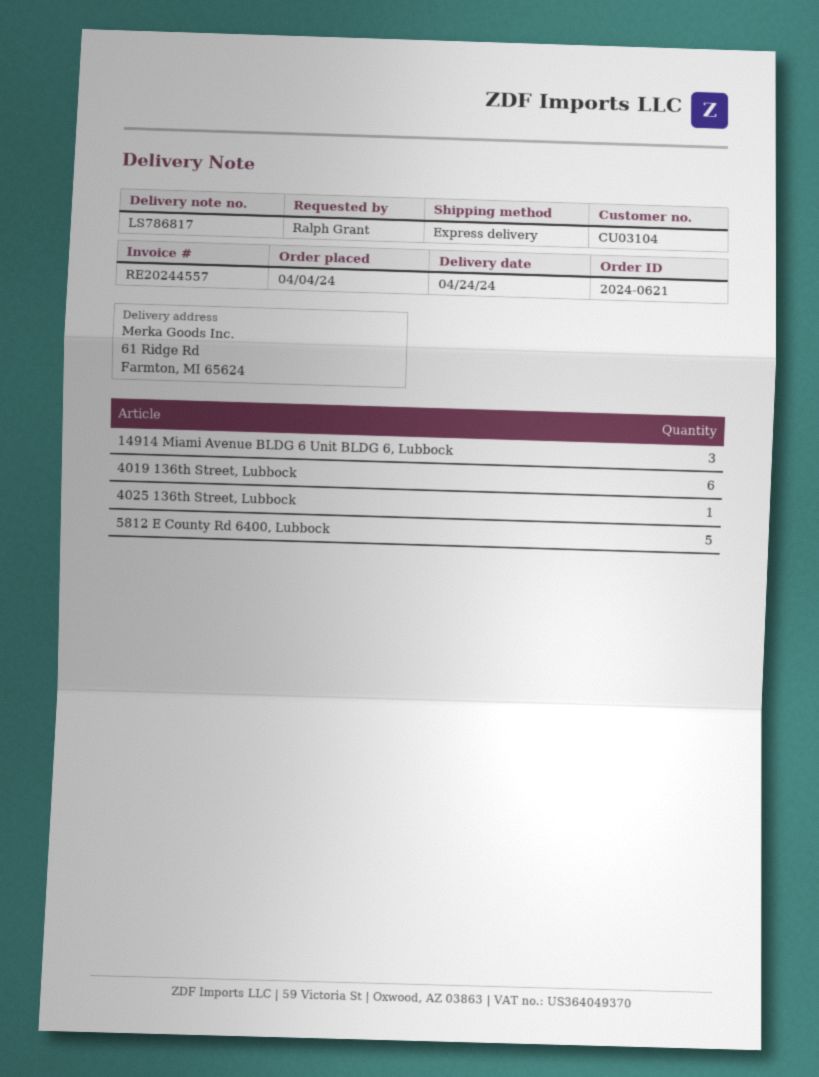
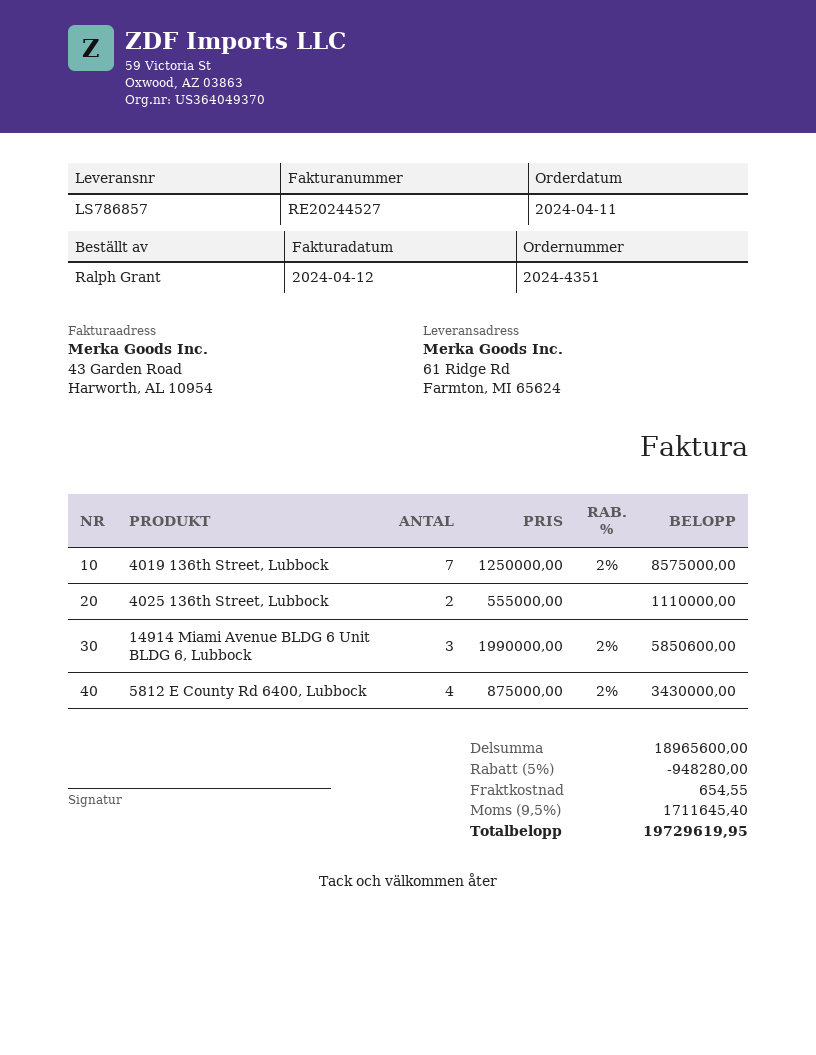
order number: 2024-0621 -> 2024-4351
order date: 2024-04-04 -> 2024-04-11
delivery note number: LS786817 -> LS786857
invoice number: RE20244557 -> RE20244527
4019 136th Street, Lubbock: 6 -> 7
4025 136th Street, Lubbock: 1 -> 2
5812 E County Rd 6400, Lubbock: 5 -> 4

